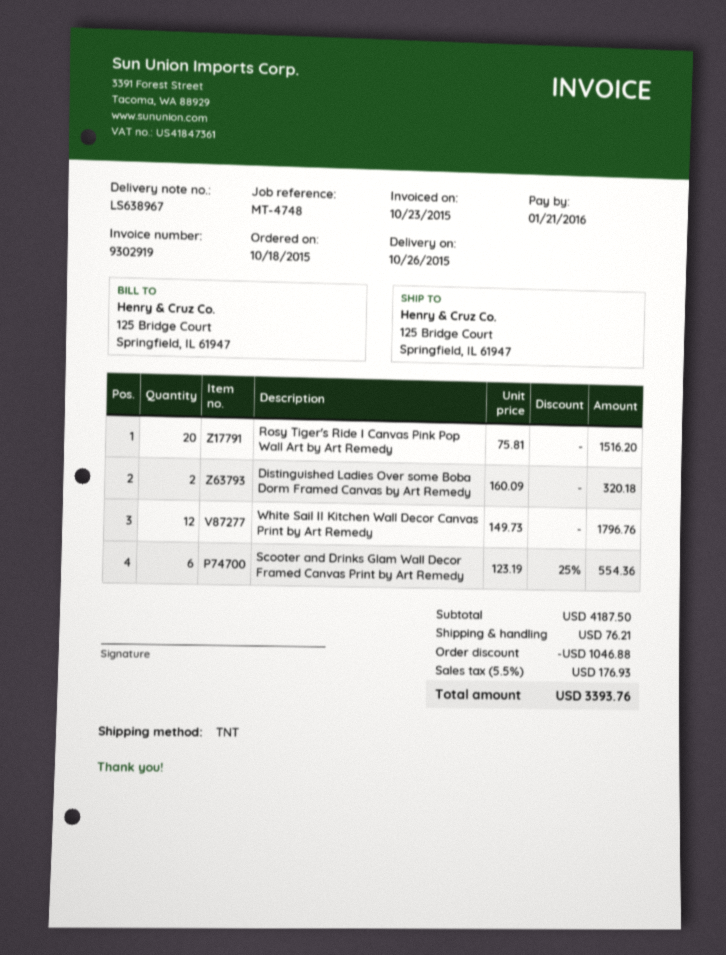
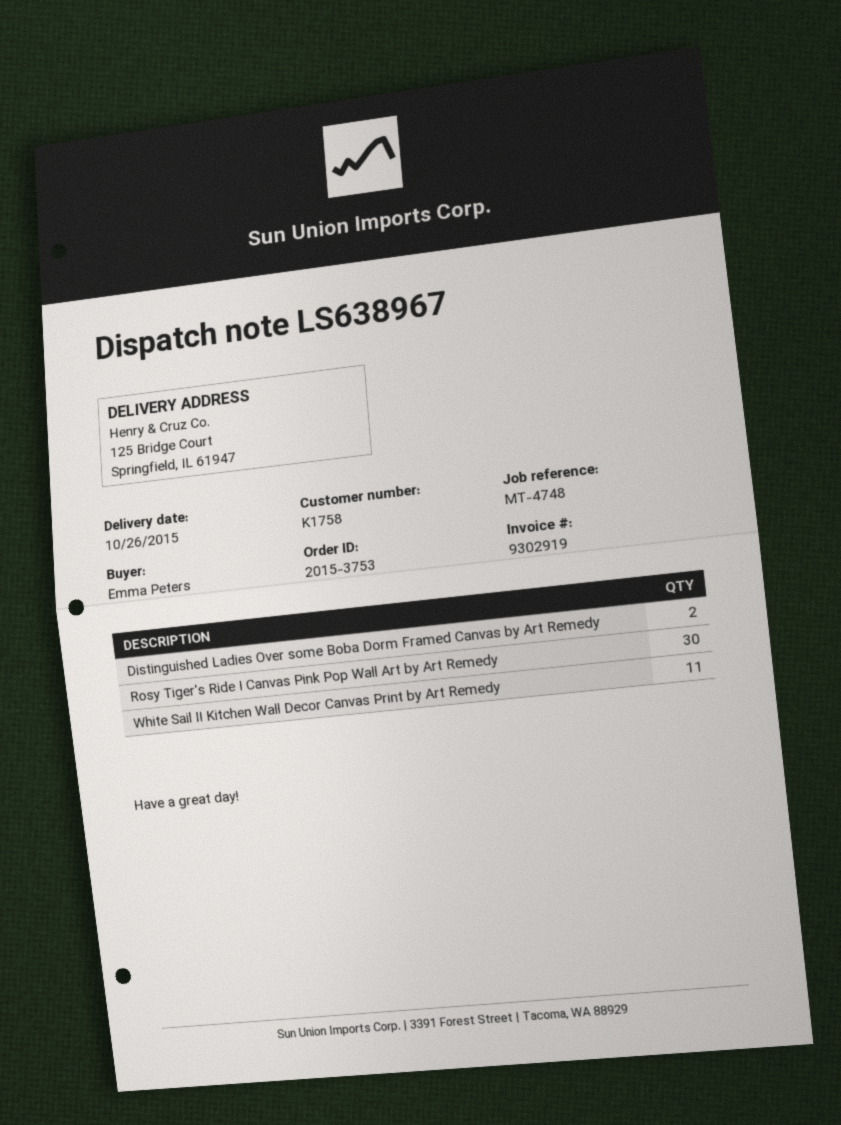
Rosy Tiger's Ride I Canvas Pink Pop Wall Art by Art Remedy: 20 -> 30
White Sail II Kitchen Wall Decor Canvas Print by Art Remedy: 12 -> 11
Scooter and Drinks Glam Wall Decor Framed Canvas Print by Art Remedy: 6 -> none

